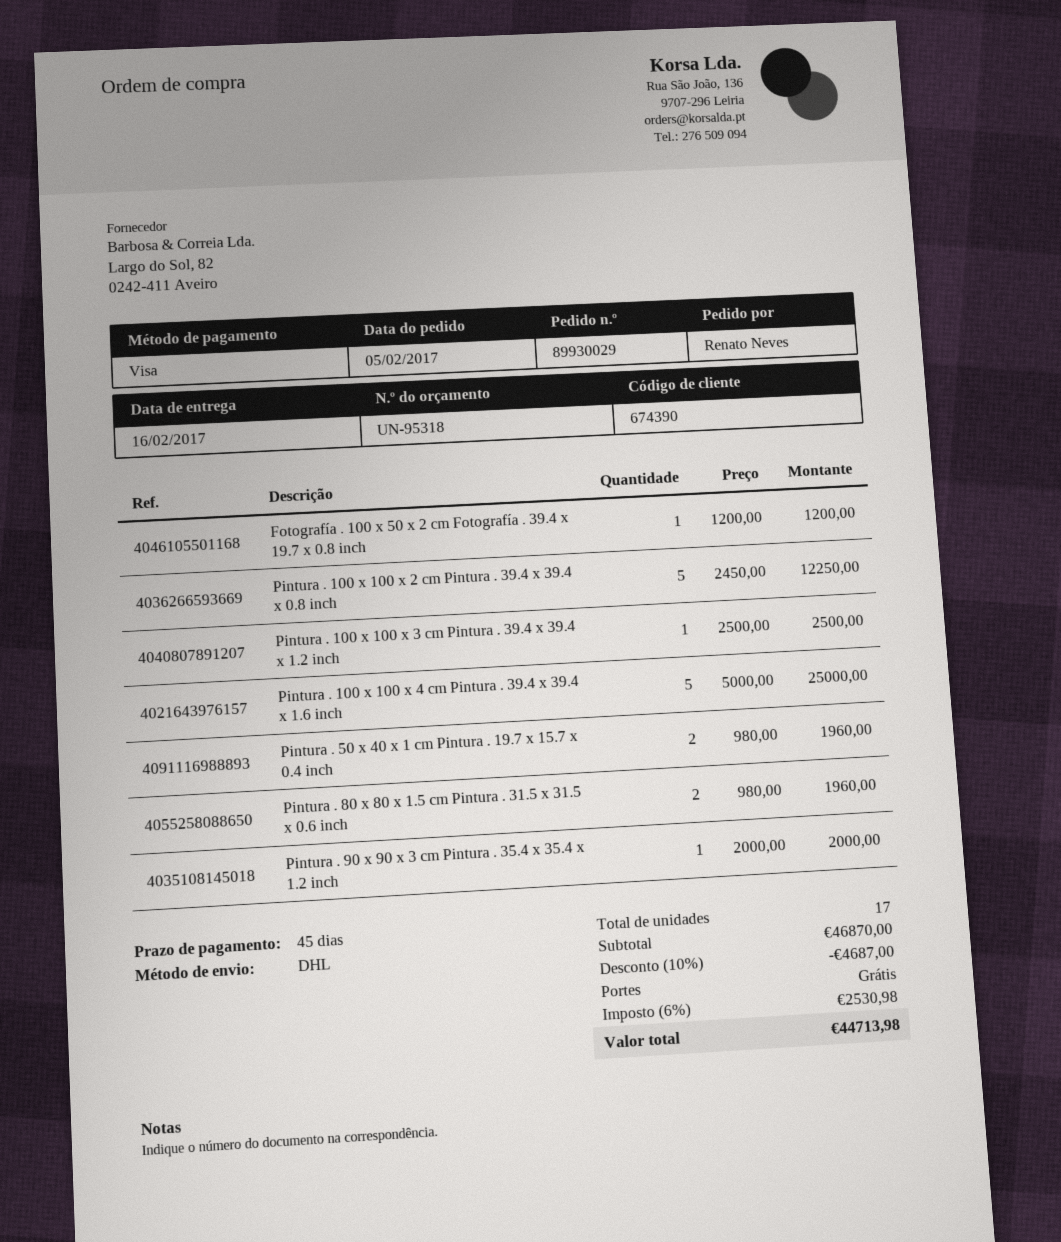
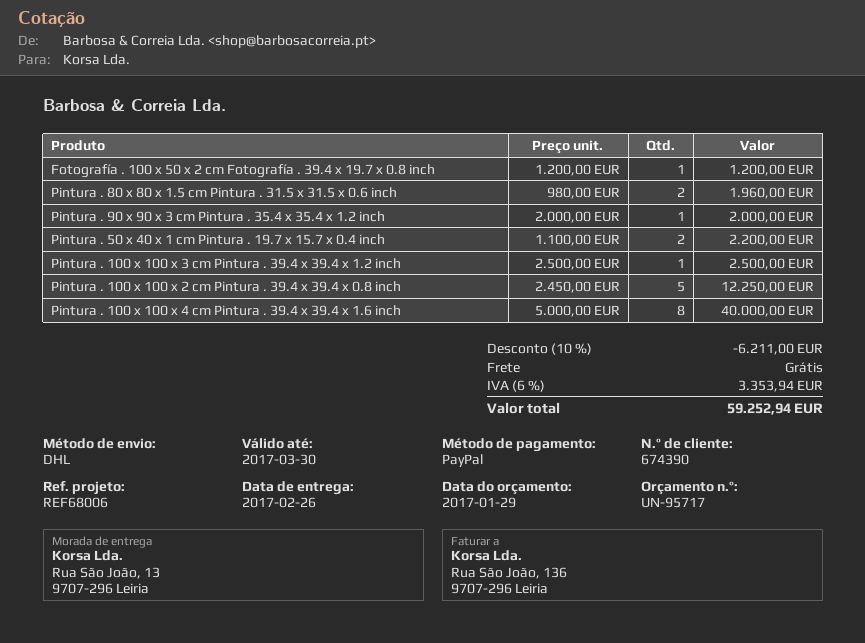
quote number: UN-95318 -> UN-95717
delivery date: 2017-02-16 -> 2017-02-26
payment method: Visa -> PayPal
Pintura . 100 x 100 x 4 cm Pintura . 39.4 x 39.4 x 1.6 inch: 5 x 5000.00 = 25000.00 -> 8 x 5000.00 = 40000.00
Pintura . 50 x 40 x 1 cm Pintura . 19.7 x 15.7 x 0.4 inch: 2 x 980.00 = 1960.00 -> 2 x 1100.00 = 2200.00
discount: 10% = 4687.00 -> 10% = 6211.00
tax: 6% = 2530.98 -> 6% = 3353.94
total: 44713.98 -> 59252.94

